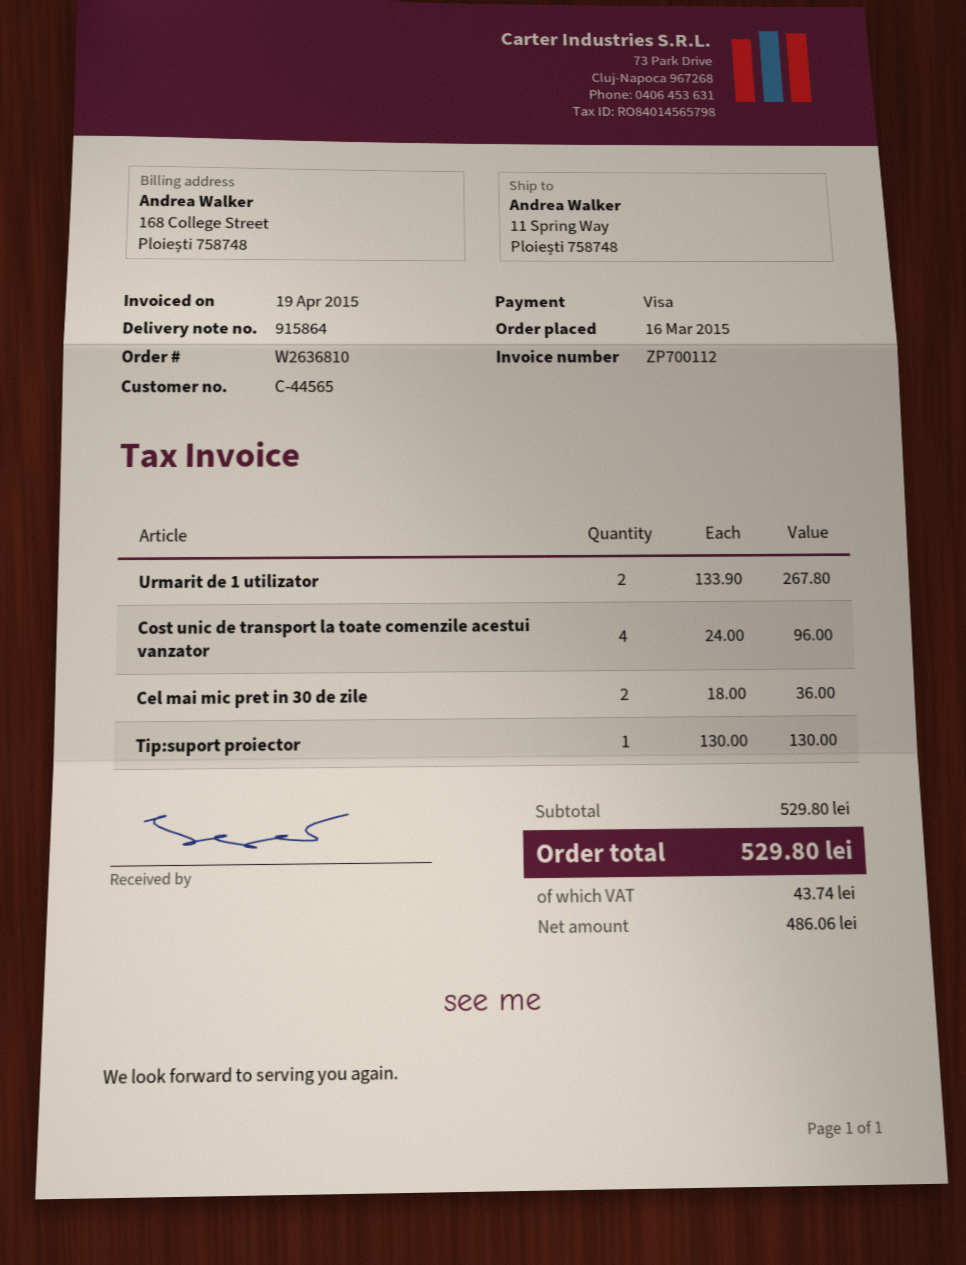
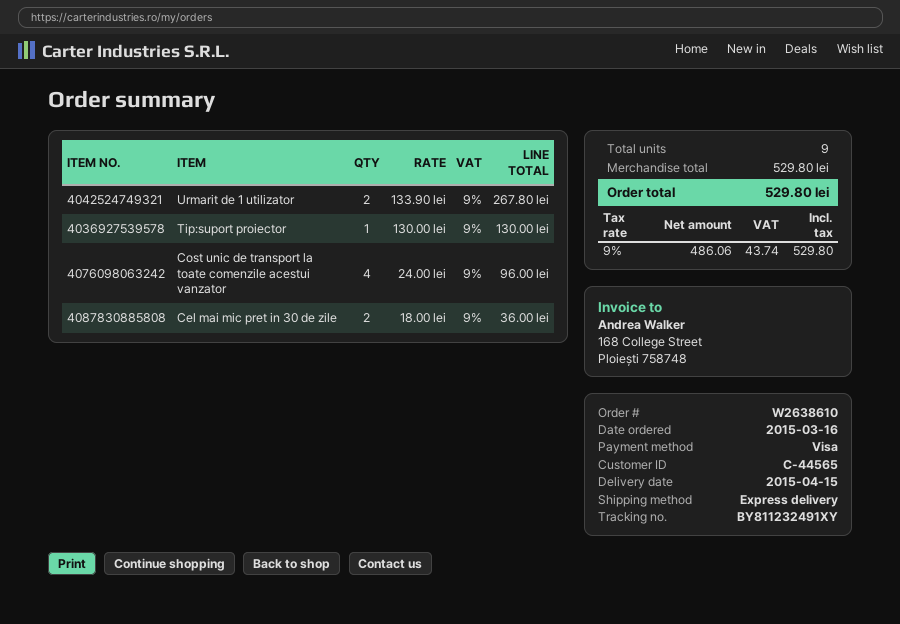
order number: W2636810 -> W2638610

